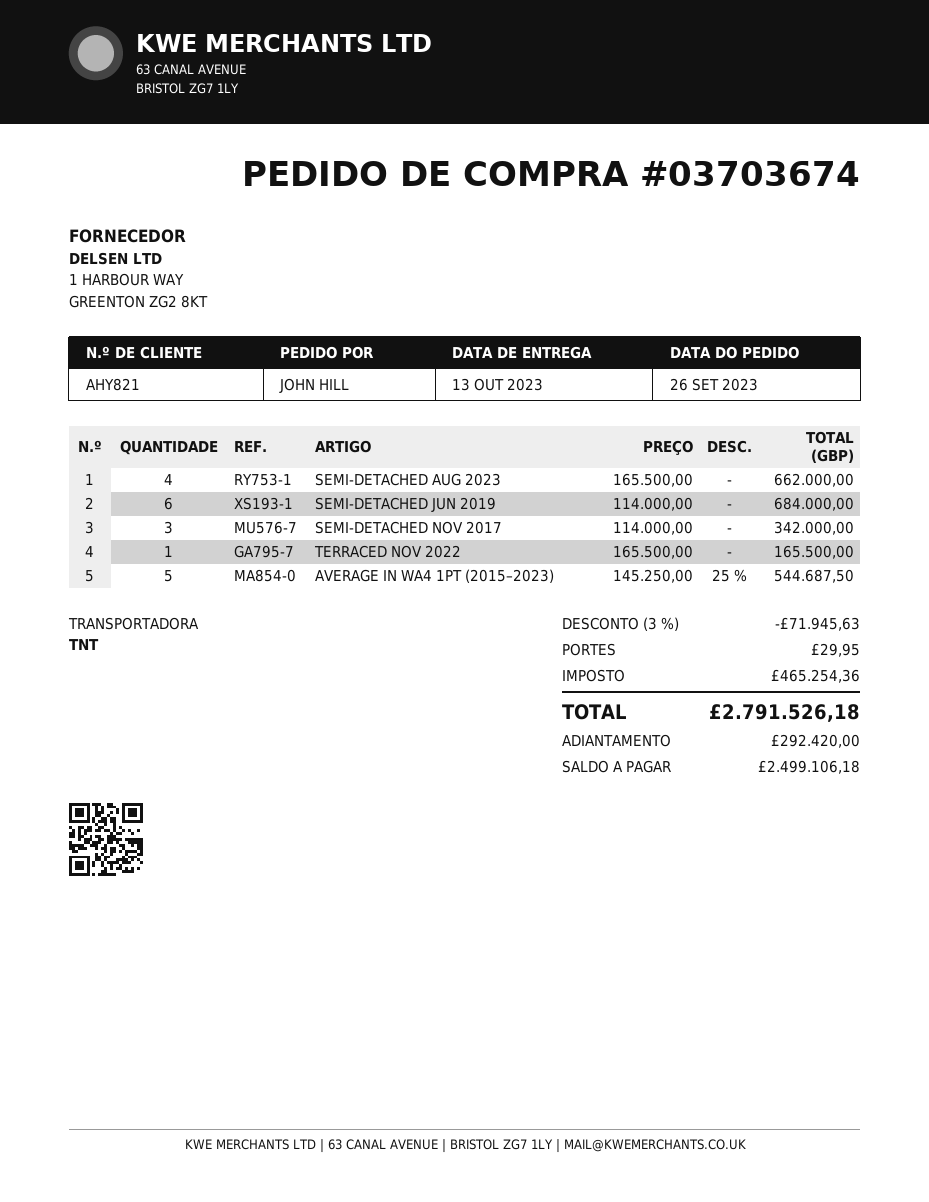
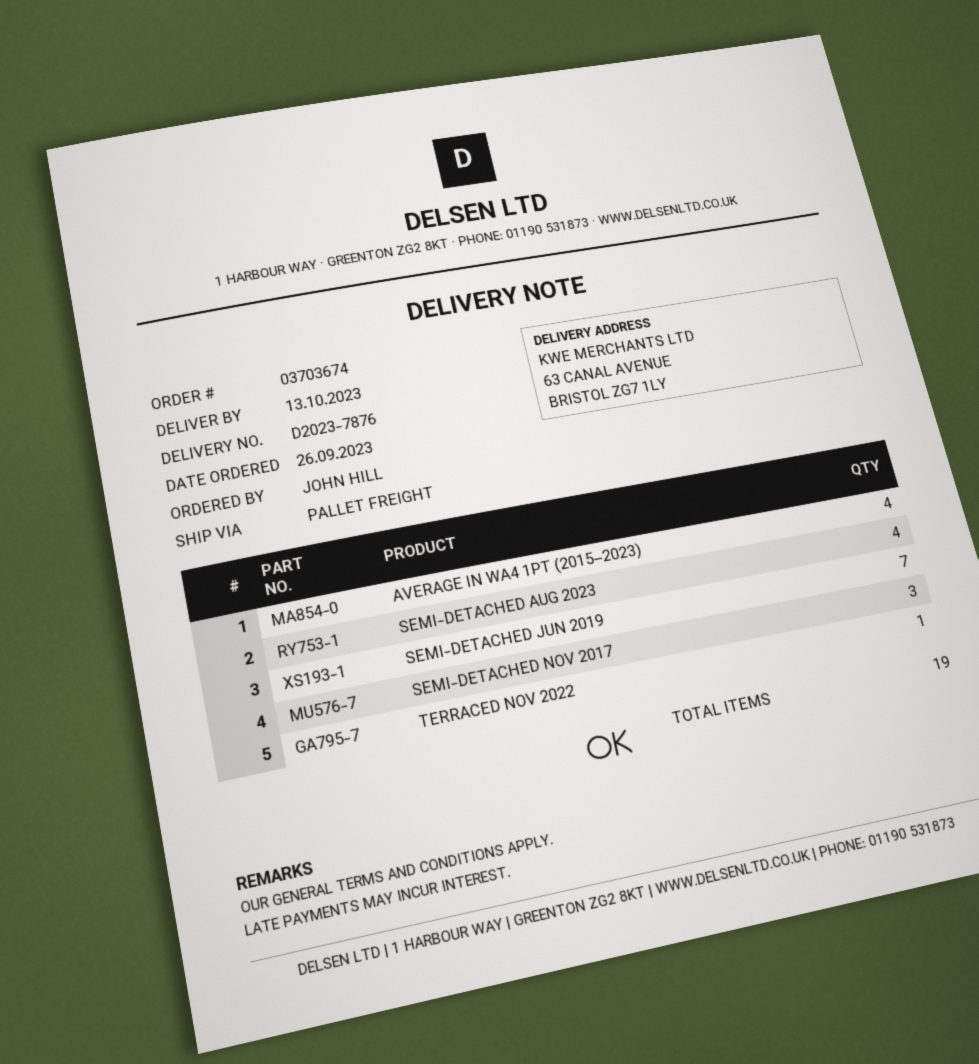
shipping method: TNT -> pallet freight
SEMI-DETACHED JUN 2019: 6 -> 7
AVERAGE IN WA4 1PT (2015–2023): 5 -> 4

